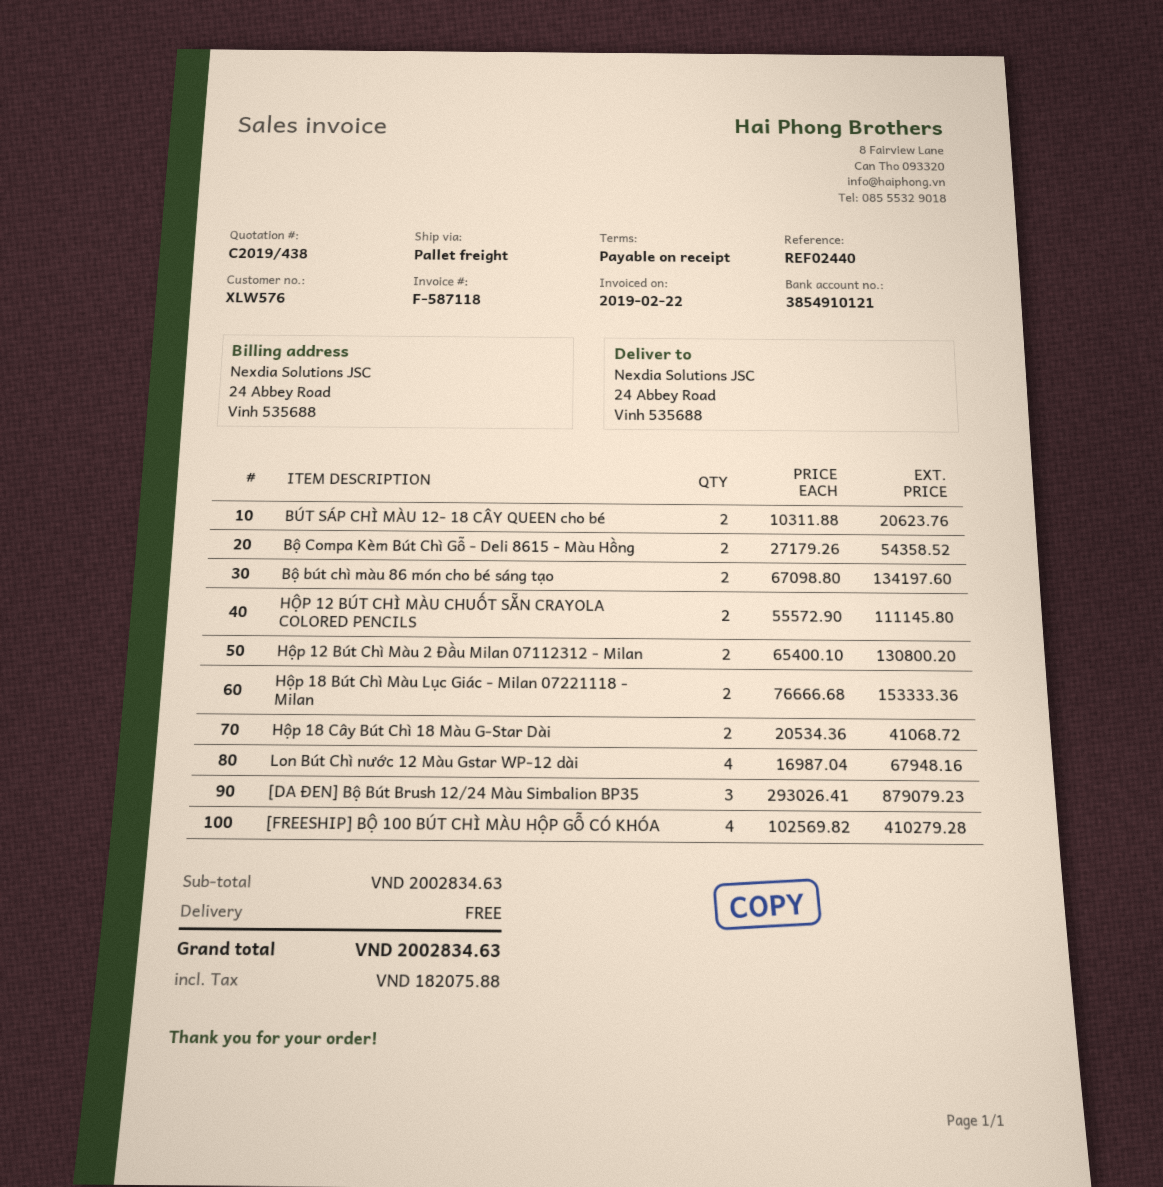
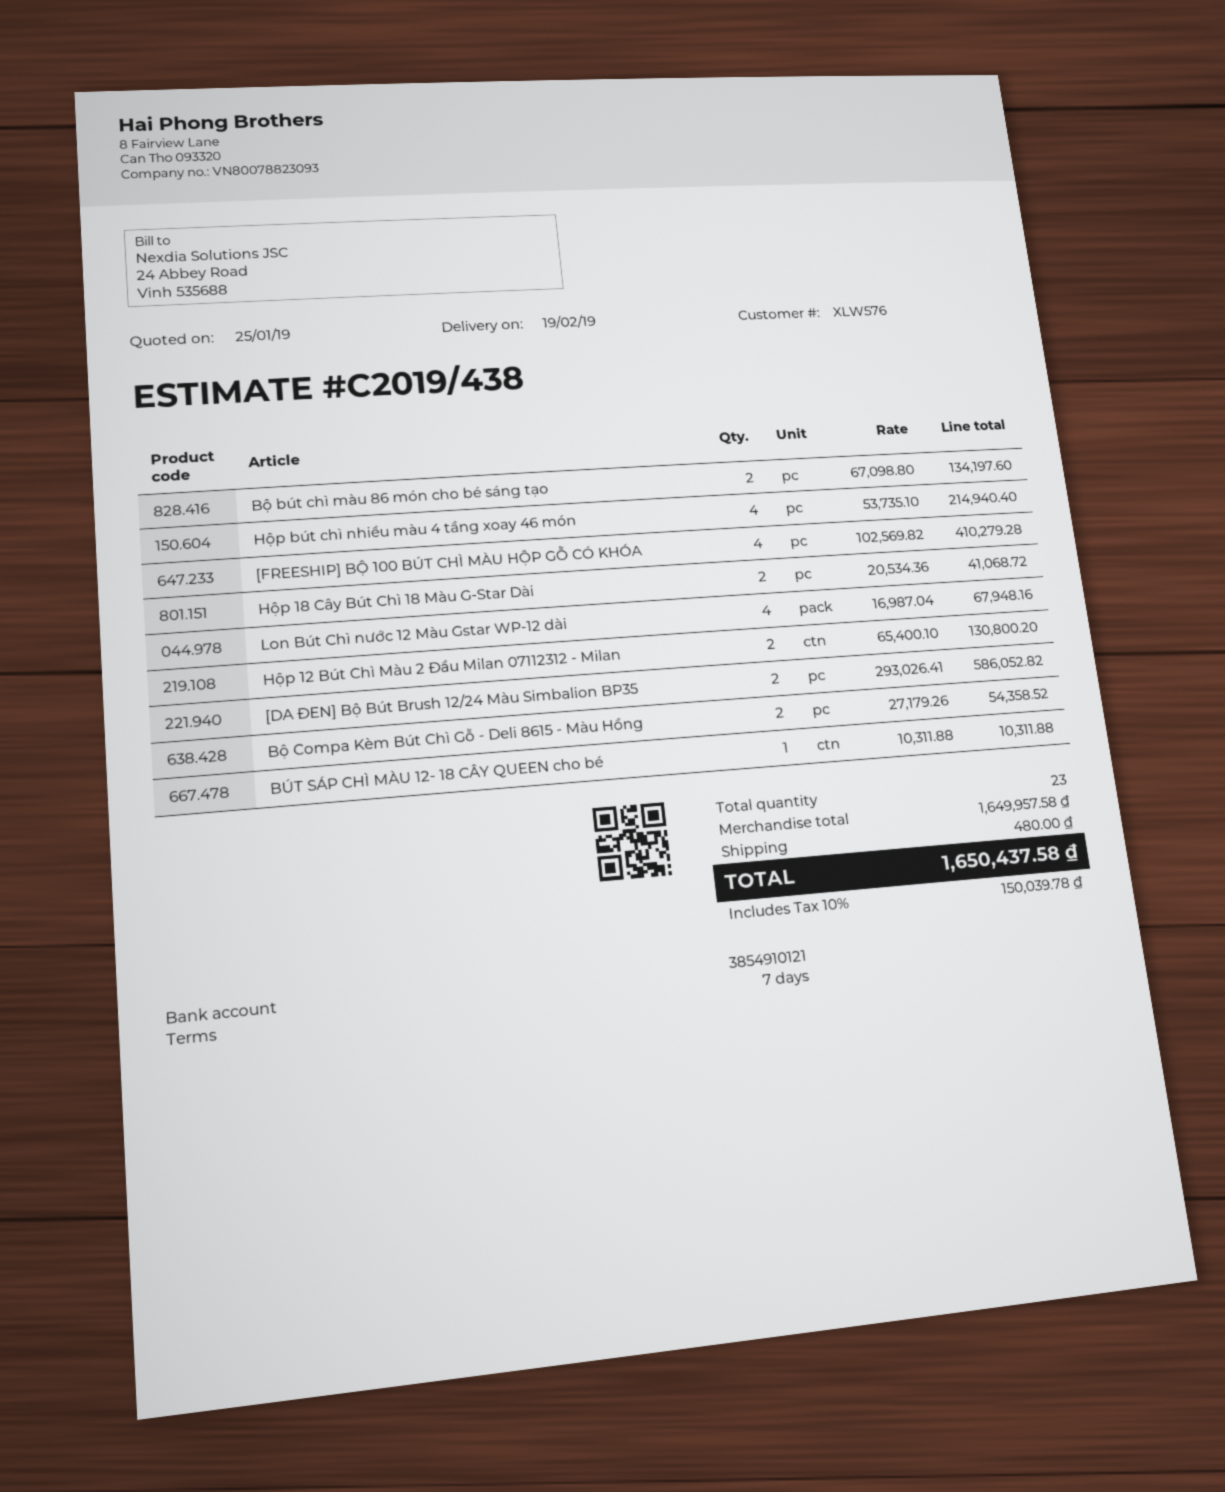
payment terms: on receipt -> 7 days
BÚT SÁP CHÌ MÀU 12- 18 CÂY QUEEN cho bé: 2 x 10311.88 = 20623.76 -> 1 x 10311.88 = 10311.88
HỘP 12 BÚT CHÌ MÀU CHUỐT SẴN CRAYOLA COLORED PENCILS: 2 x 55572.90 = 111145.80 -> none
Hộp 18 Bút Chì Màu Lục Giác - Milan 07221118 - Milan: 2 x 76666.68 = 153333.36 -> none
[DA ĐEN] Bộ Bút Brush 12/24 Màu Simbalion BP35: 3 x 293026.41 = 879079.23 -> 2 x 293026.41 = 586052.82
Hộp bút chì nhiều màu 4 tầng xoay 46 món: none -> 4 x 53735.10 = 214940.40
subtotal: 2002834.63 -> 1649957.58
shipping: 0.00 -> 480.00
tax: 182075.88 -> 150039.78
total: 2002834.63 -> 1650437.58

